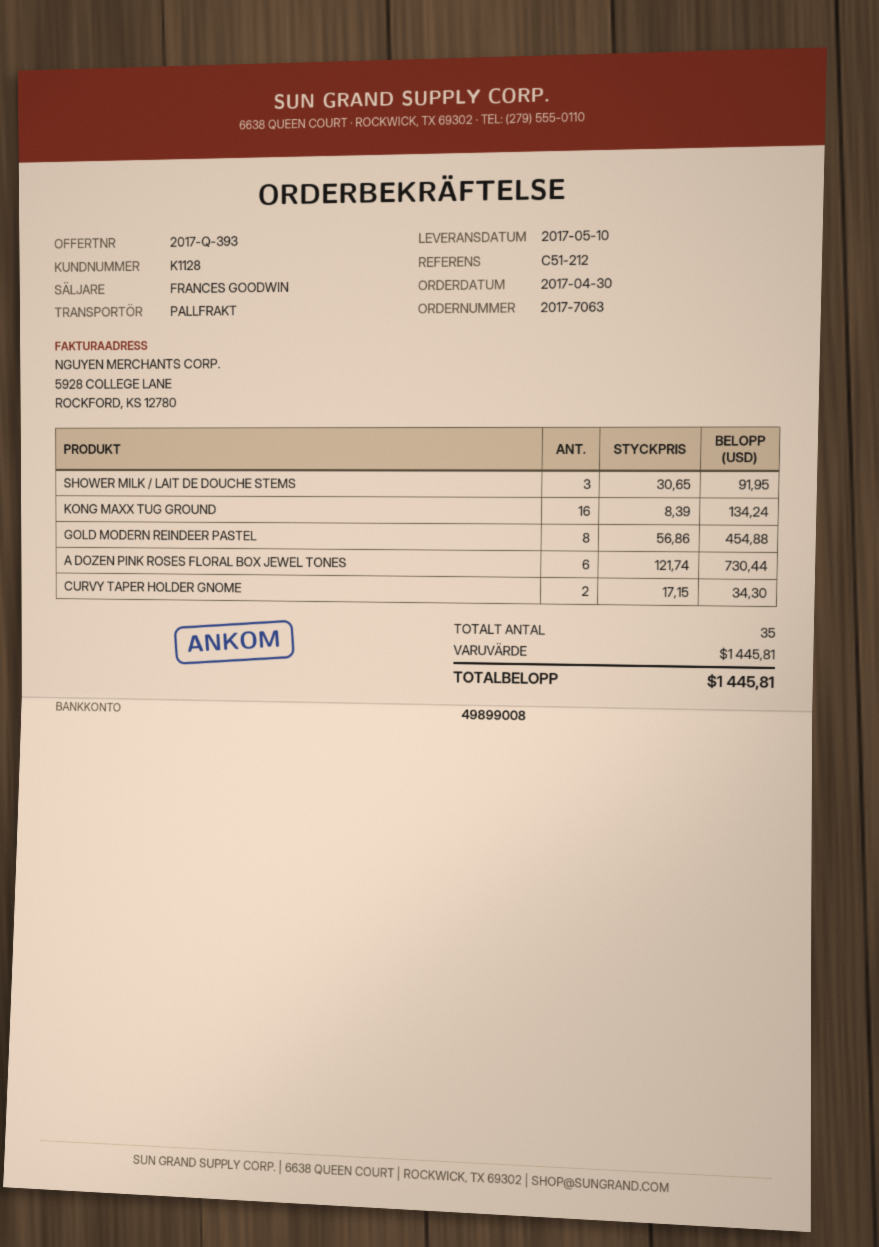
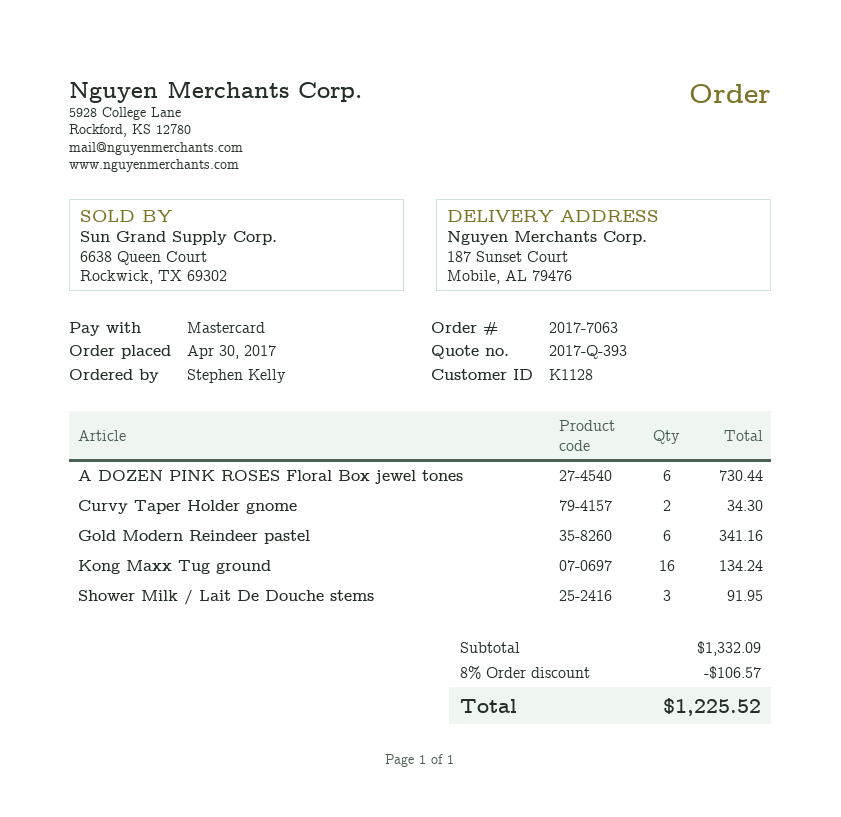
GOLD MODERN REINDEER PASTEL: 8 for 454.88 -> 6 for 341.16
subtotal: 1445.81 -> 1332.09
discount: none -> 8% = 106.57
total: 1445.81 -> 1225.52

